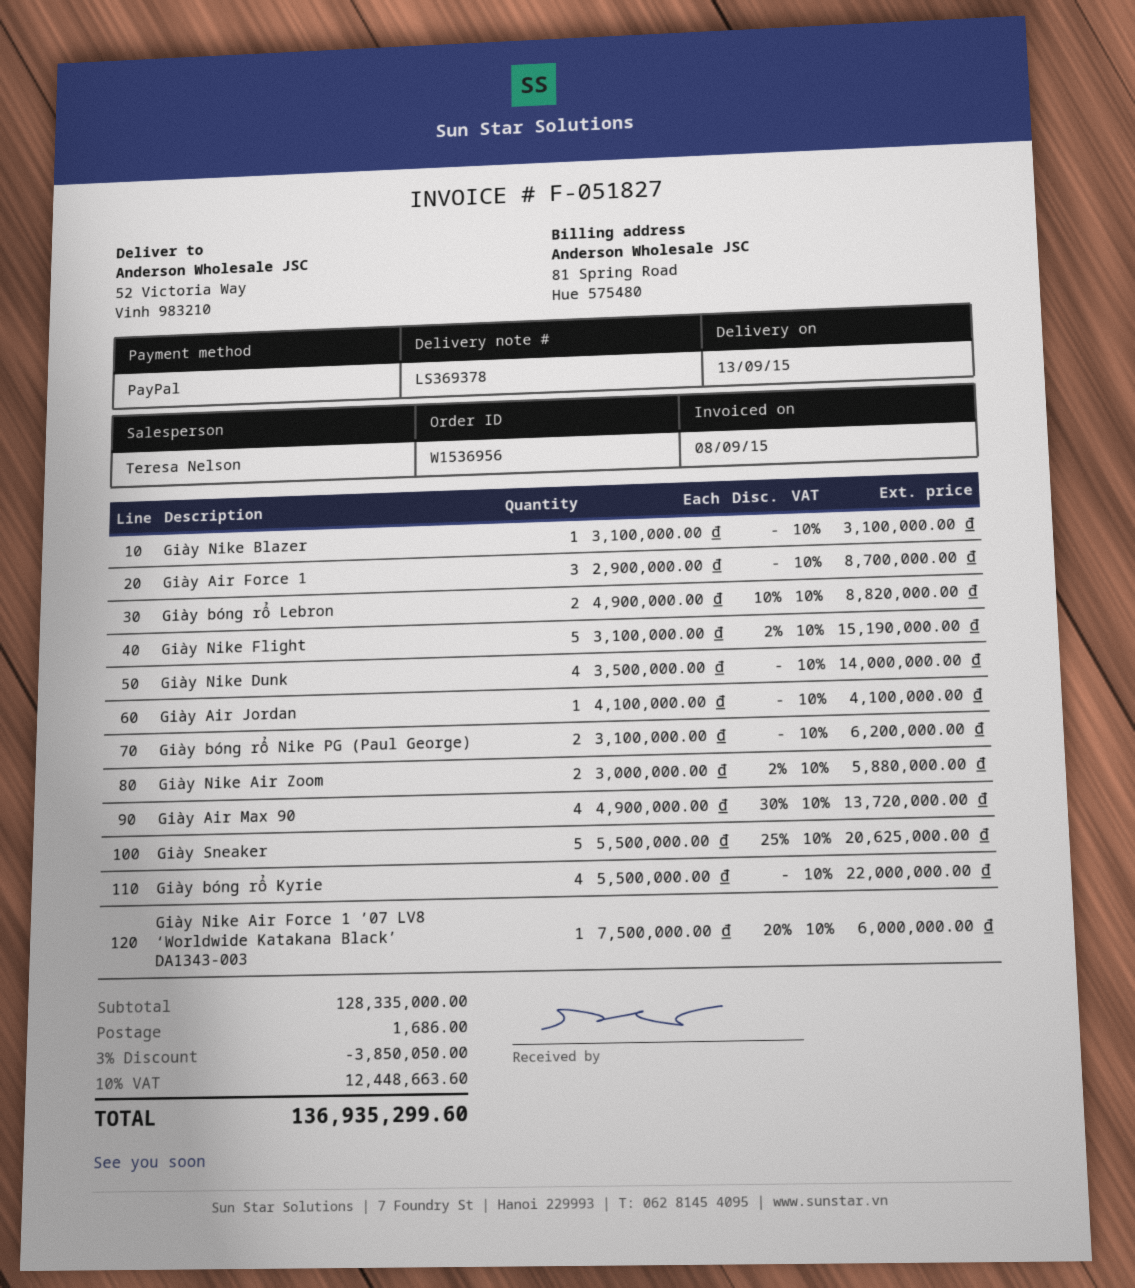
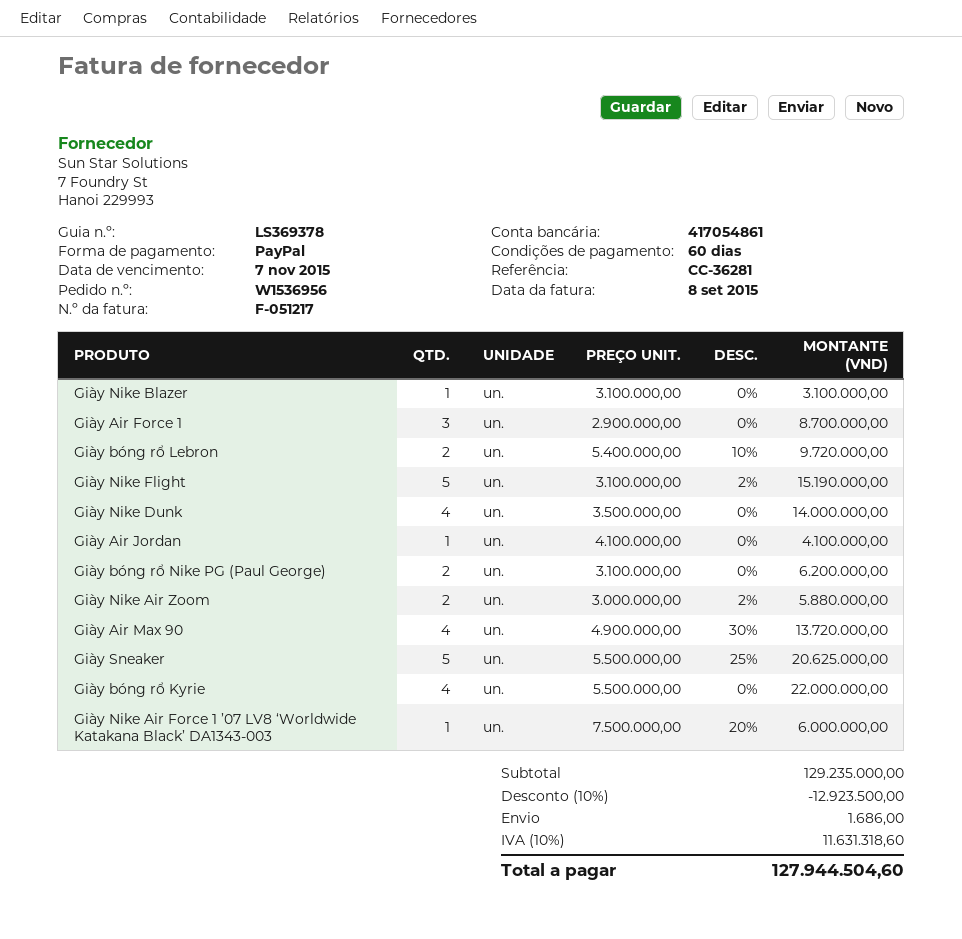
invoice number: F-051827 -> F-051217
Giày bóng rổ Lebron: 2 x 4900000.00 - 10% = 8820000.00 -> 2 x 5400000.00 - 10% = 9720000.00
subtotal: 128335000.00 -> 129235000.00
discount: 3% = 3850050.00 -> 10% = 12923500.00
tax: 10% = 12448663.60 -> 10% = 11631318.60
total: 136935299.60 -> 127944504.60

